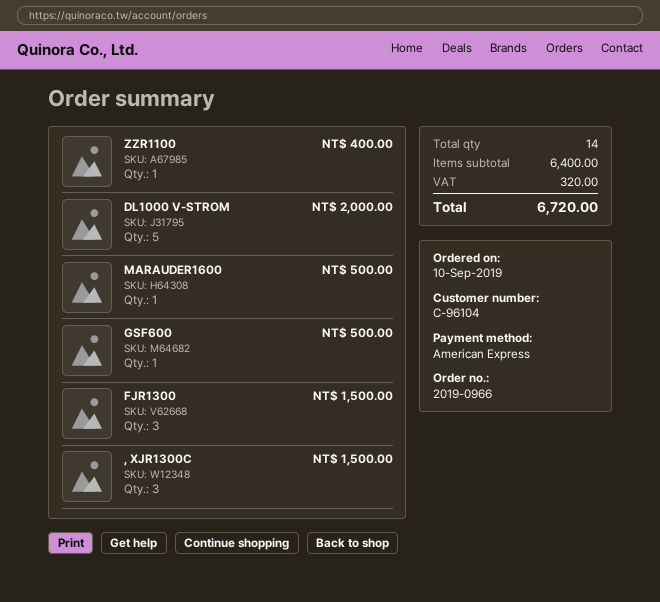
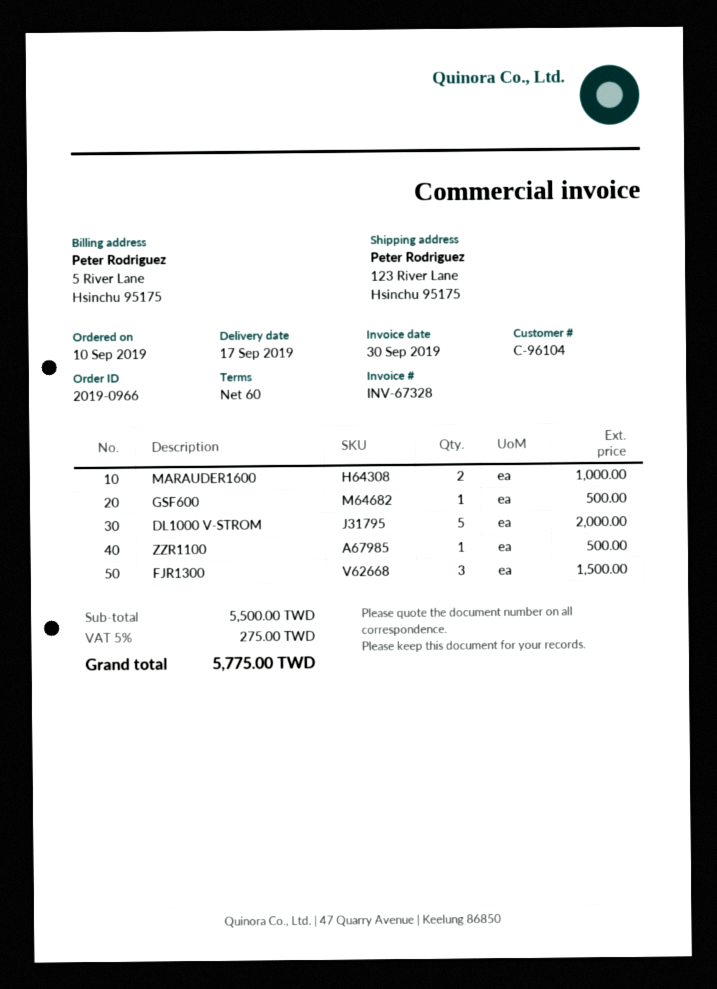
ZZR1100: 1 for 400.00 -> 1 for 500.00
MARAUDER1600: 1 for 500.00 -> 2 for 1000.00
, XJR1300C: 3 for 1500.00 -> none
subtotal: 6400.00 -> 5500.00
tax: 320.00 -> 275.00
total: 6720.00 -> 5775.00

